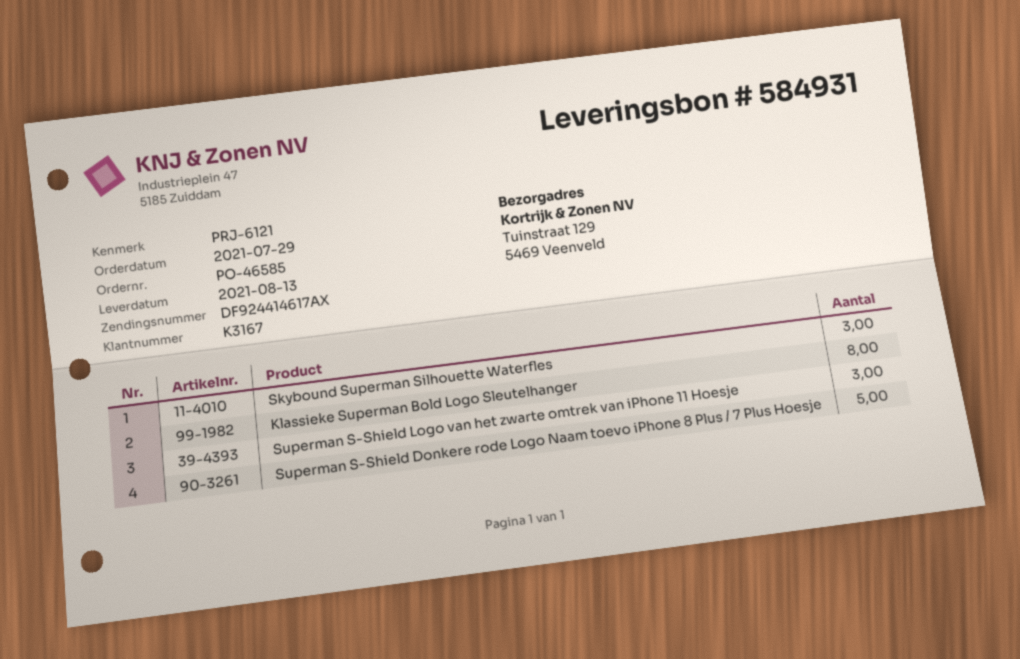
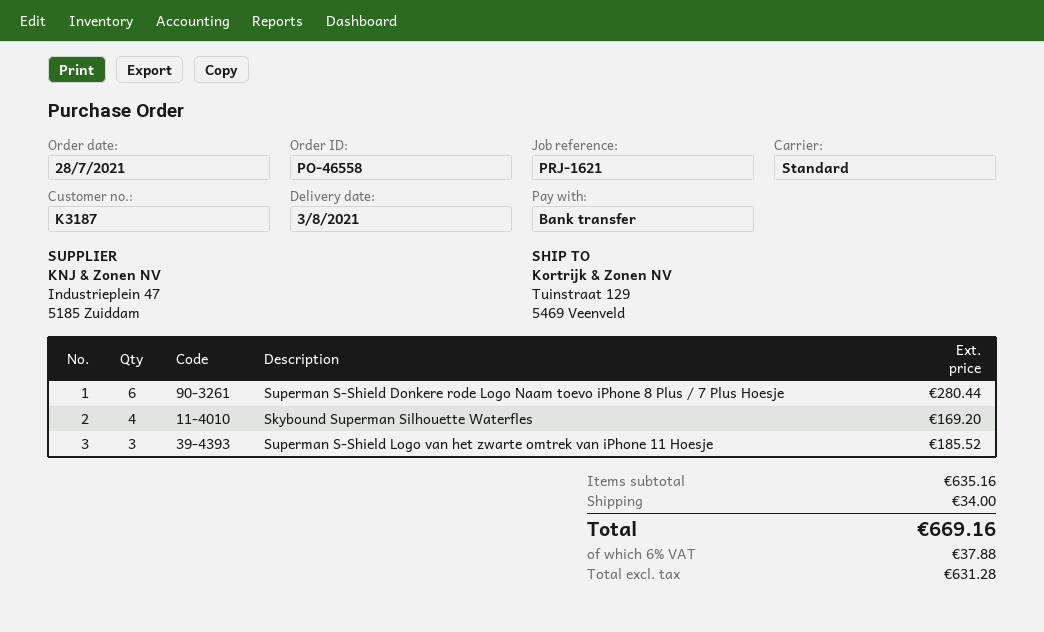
order number: PO-46585 -> PO-46558
order date: 2021-07-29 -> 2021-07-28
delivery date: 2021-08-13 -> 2021-08-03
customer number: K3167 -> K3187
reference: PRJ-6121 -> PRJ-1621
Skybound Superman Silhouette Waterfles: 3 -> 4
Klassieke Superman Bold Logo Sleutelhanger: 8 -> none
Superman S-Shield Donkere rode Logo Naam toevo iPhone 8 Plus / 7 Plus Hoesje: 5 -> 6

